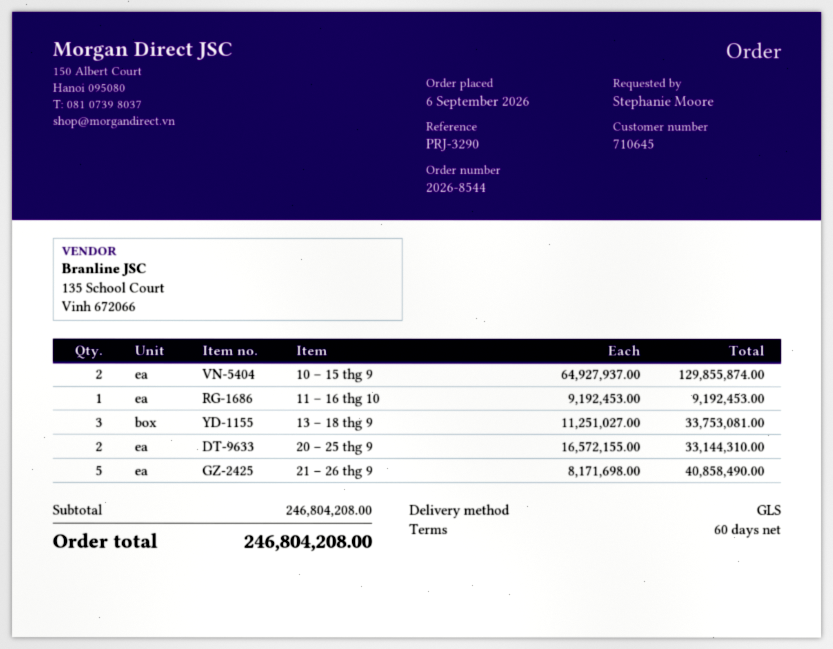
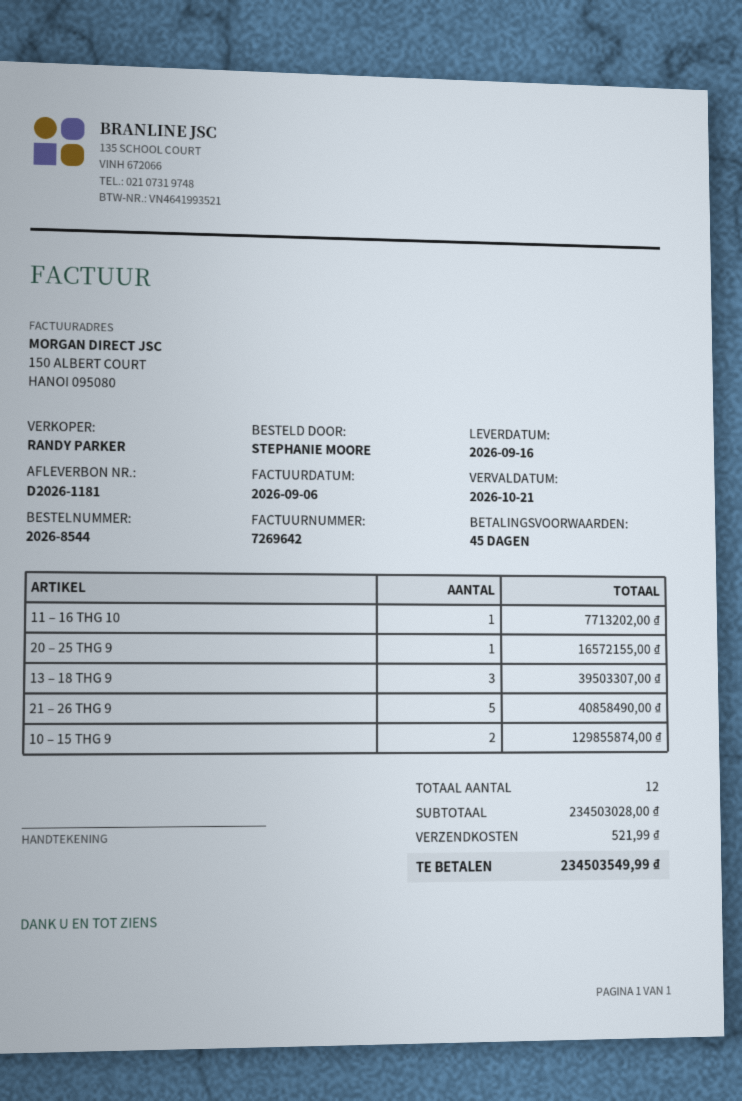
payment terms: 60 days -> 45 days
11 – 16 thg 10: 1 for 9192453.00 -> 1 for 7713202.00
13 – 18 thg 9: 3 for 33753081.00 -> 3 for 39503307.00
20 – 25 thg 9: 2 for 33144310.00 -> 1 for 16572155.00
subtotal: 246804208.00 -> 234503028.00
shipping: none -> 521.99
total: 246804208.00 -> 234503549.99

